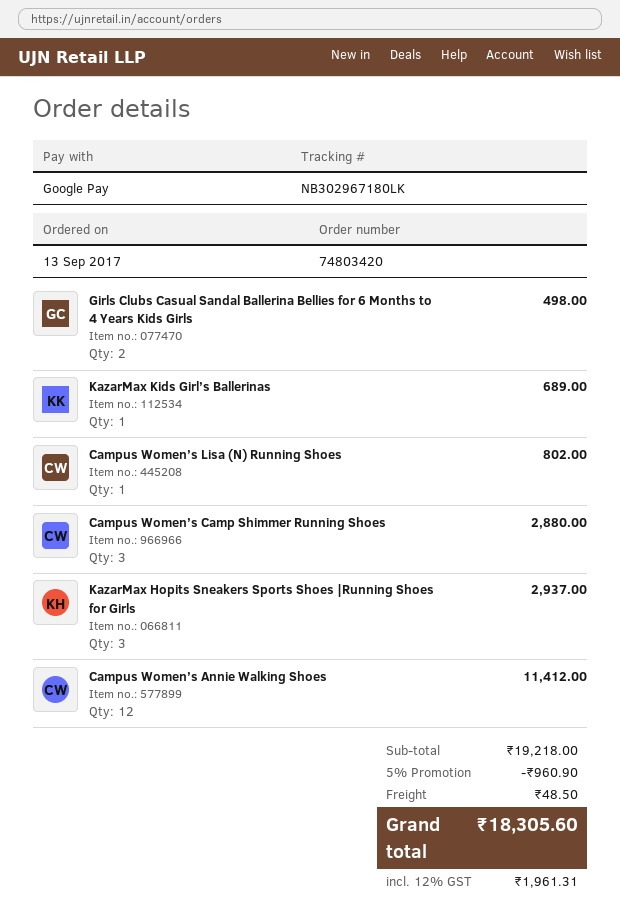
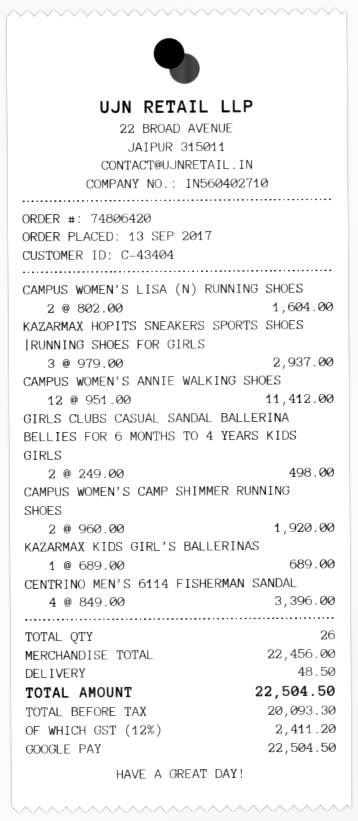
order number: 74803420 -> 74806420
Campus Women’s Lisa (N) Running Shoes: 1 for 802.00 -> 2 for 1604.00
Campus Women’s Camp Shimmer Running Shoes: 3 for 2880.00 -> 2 for 1920.00
CENTRINO MEN’S 6114 FISHERMAN SANDAL: none -> 4 for 3396.00
subtotal: 19218.00 -> 22456.00
discount: 5% = 960.90 -> none
tax: 12% = 1961.31 -> 12% = 2411.20
total: 18305.60 -> 22504.50

